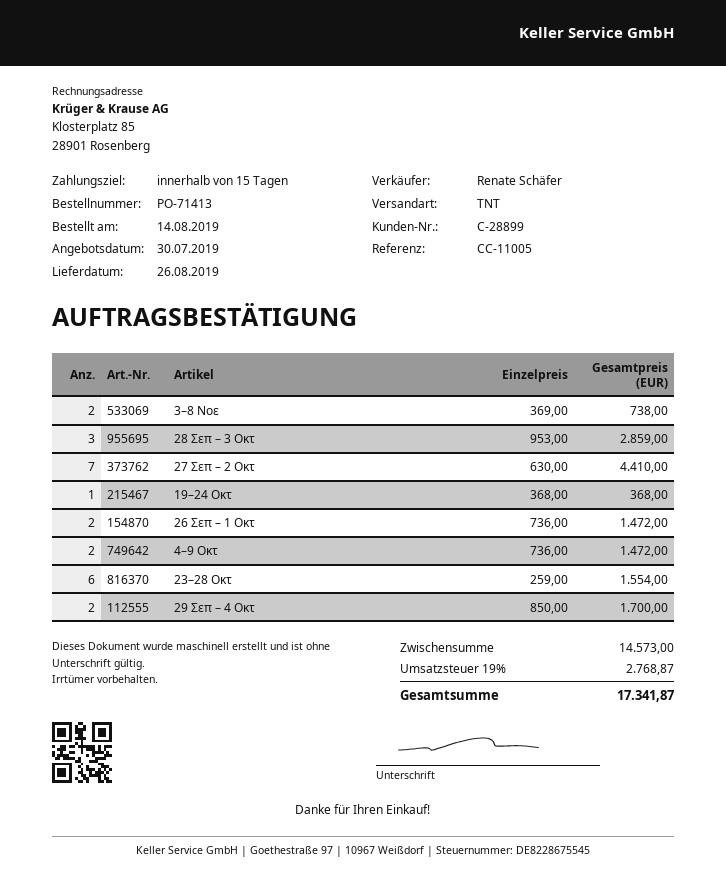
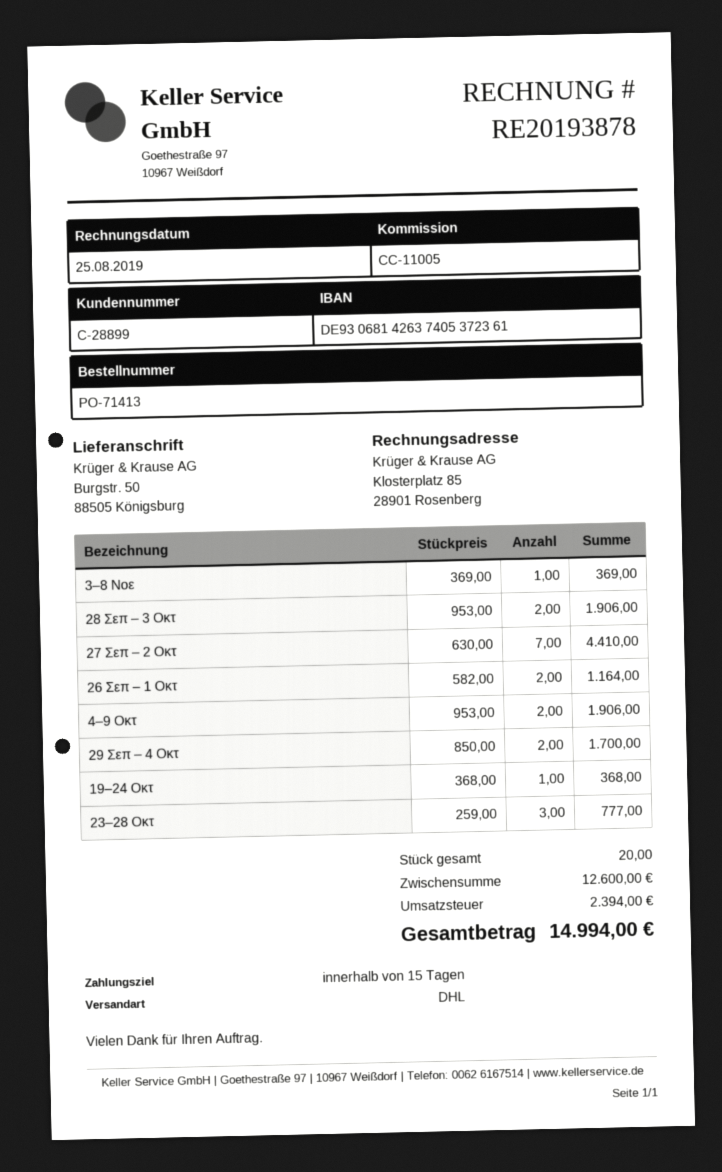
shipping method: TNT -> DHL
3–8 Νοε: 2 x 369.00 = 738.00 -> 1 x 369.00 = 369.00
28 Σεπ – 3 Οκτ: 3 x 953.00 = 2859.00 -> 2 x 953.00 = 1906.00
26 Σεπ – 1 Οκτ: 2 x 736.00 = 1472.00 -> 2 x 582.00 = 1164.00
4–9 Οκτ: 2 x 736.00 = 1472.00 -> 2 x 953.00 = 1906.00
23–28 Οκτ: 6 x 259.00 = 1554.00 -> 3 x 259.00 = 777.00
subtotal: 14573.00 -> 12600.00
tax: 2768.87 -> 2394.00
total: 17341.87 -> 14994.00

